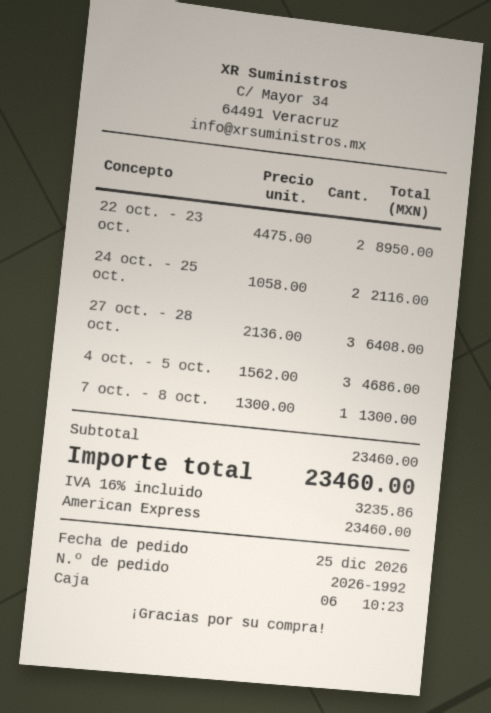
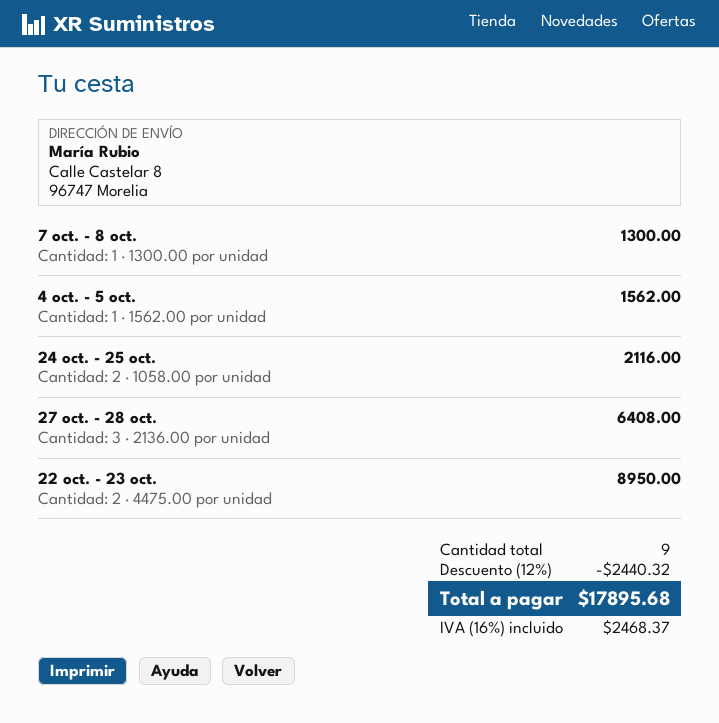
4 oct. - 5 oct.: 3 x 1562.00 = 4686.00 -> 1 x 1562.00 = 1562.00
discount: none -> 12% = 2440.32
tax: 16% = 3235.86 -> 16% = 2468.37
total: 23460.00 -> 17895.68

